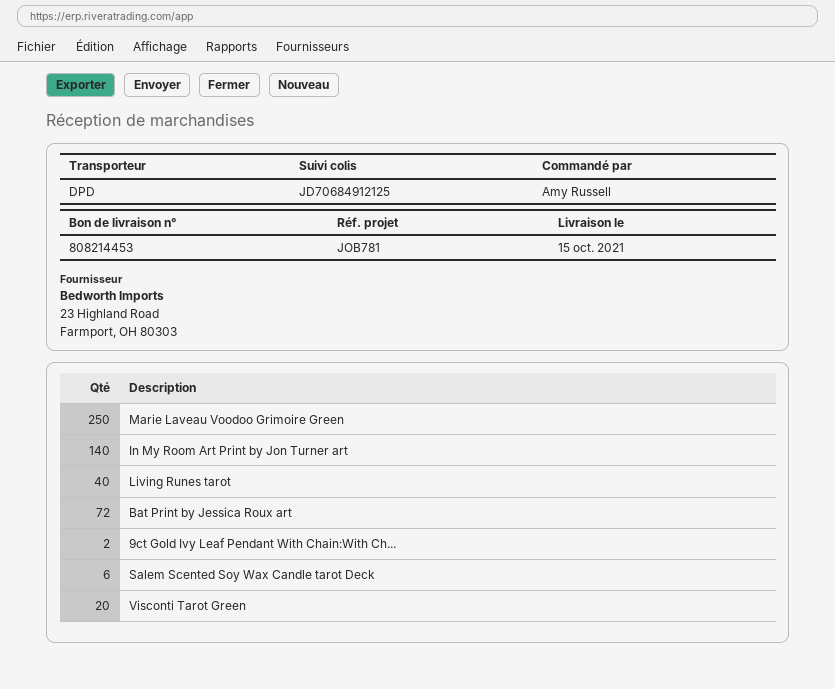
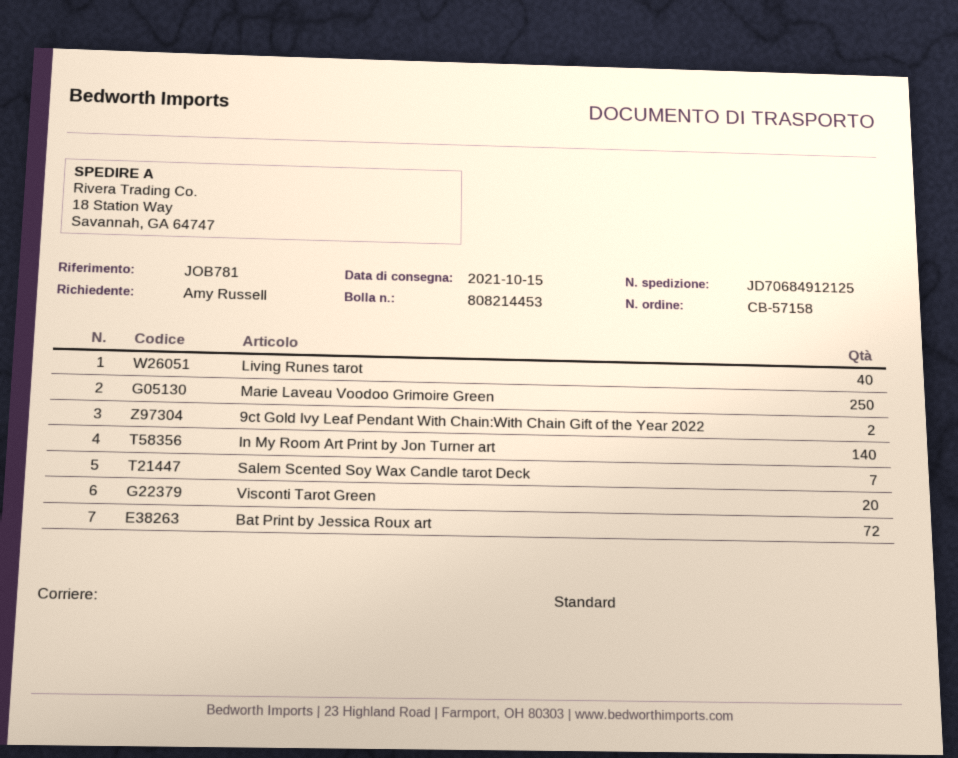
shipping method: DPD -> standard
Salem Scented Soy Wax Candle tarot Deck: 6 -> 7

